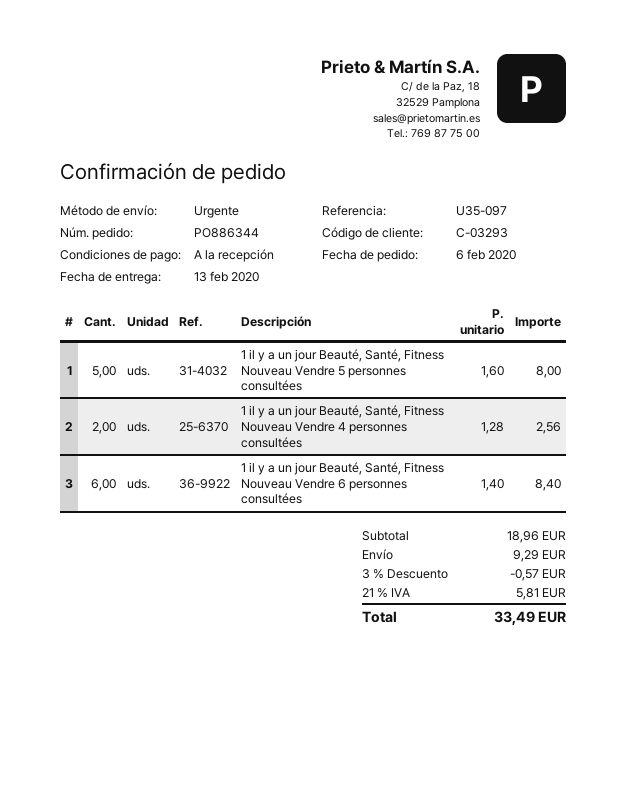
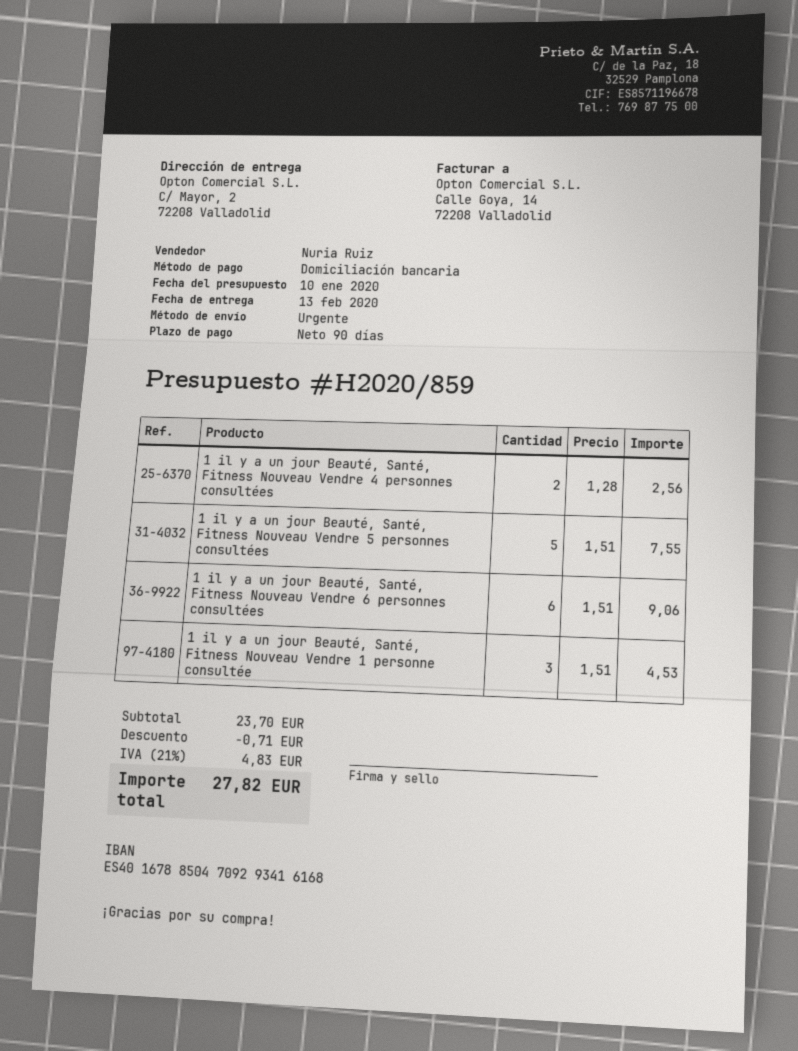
payment terms: on receipt -> 90 days
1 il y a un jour Beauté, Santé, Fitness Nouveau Vendre 5 personnes consultées: 5 x 1.60 = 8.00 -> 5 x 1.51 = 7.55
1 il y a un jour Beauté, Santé, Fitness Nouveau Vendre 6 personnes consultées: 6 x 1.40 = 8.40 -> 6 x 1.51 = 9.06
1 il y a un jour Beauté, Santé, Fitness Nouveau Vendre 1 personne consultée: none -> 3 x 1.51 = 4.53
subtotal: 18.96 -> 23.70
discount: 0.57 -> 0.71
shipping: 9.29 -> none
tax: 21% = 5.81 -> 21% = 4.83
total: 33.49 -> 27.82

